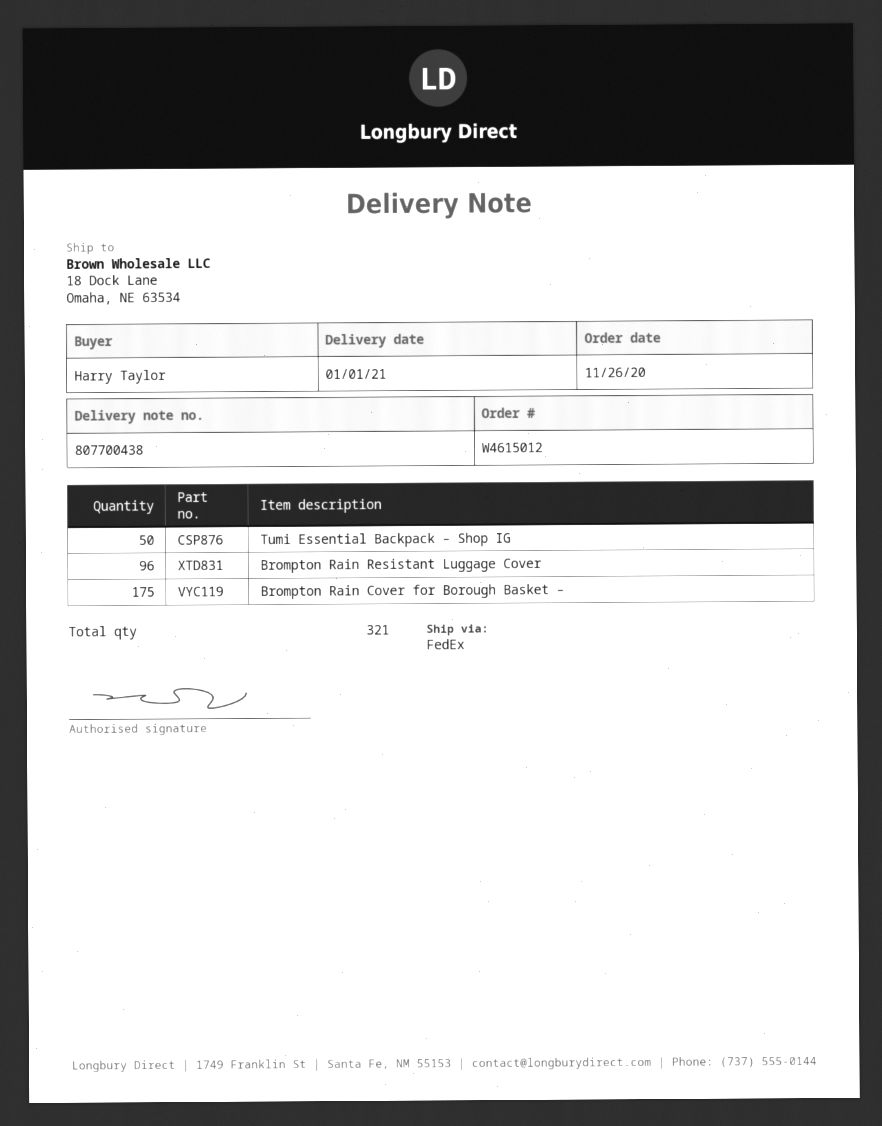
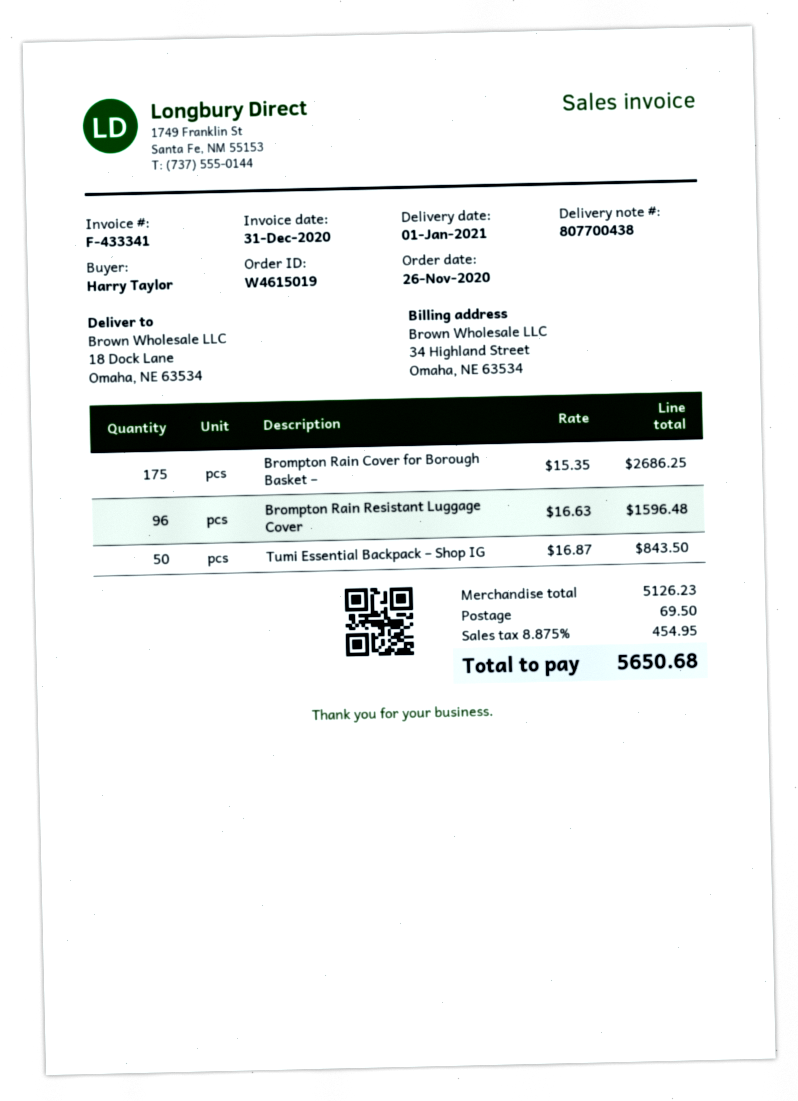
order number: W4615012 -> W4615019

